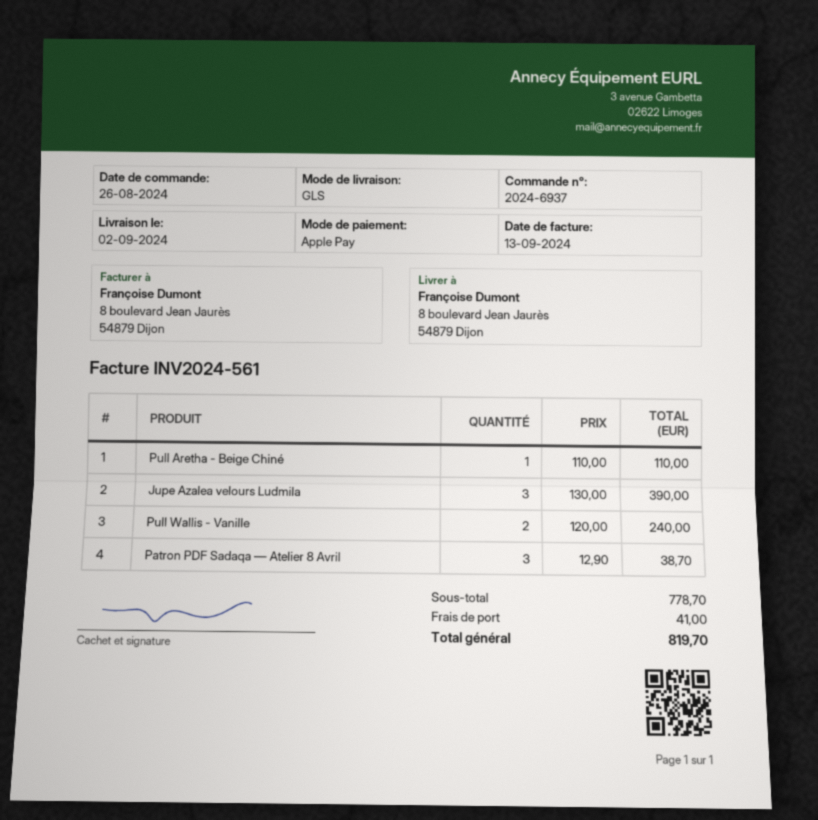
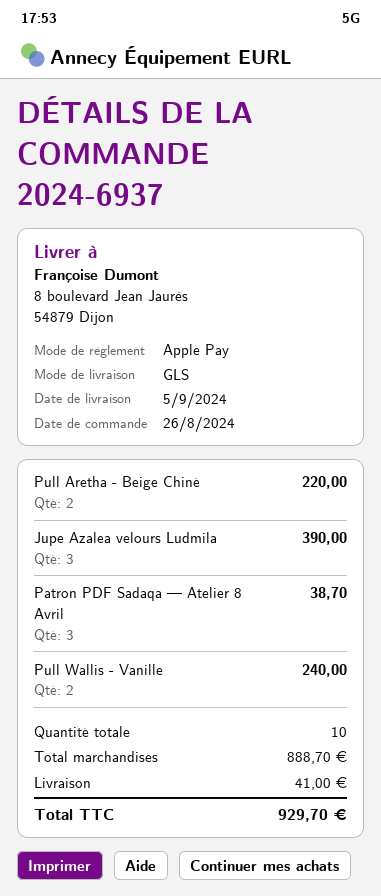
delivery date: 2024-09-02 -> 2024-09-05
Pull Aretha - Beige Chiné: 1 for 110.00 -> 2 for 220.00
subtotal: 778.70 -> 888.70
total: 819.70 -> 929.70

